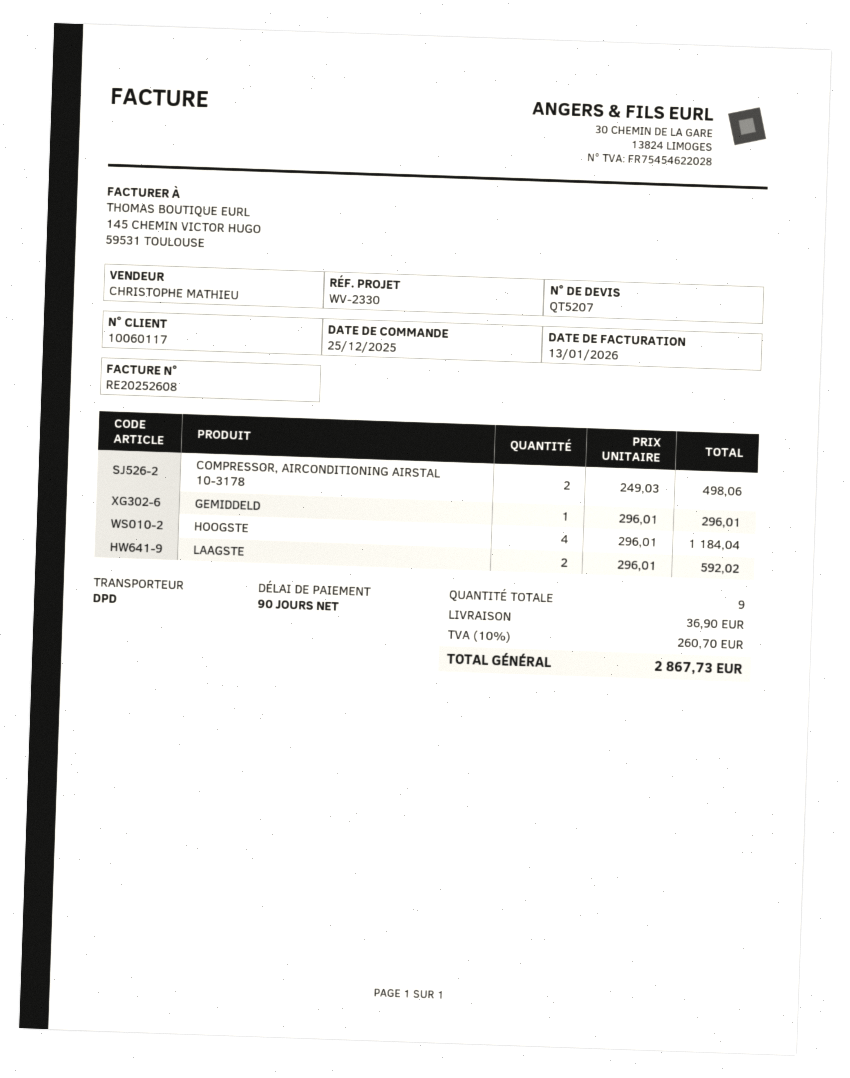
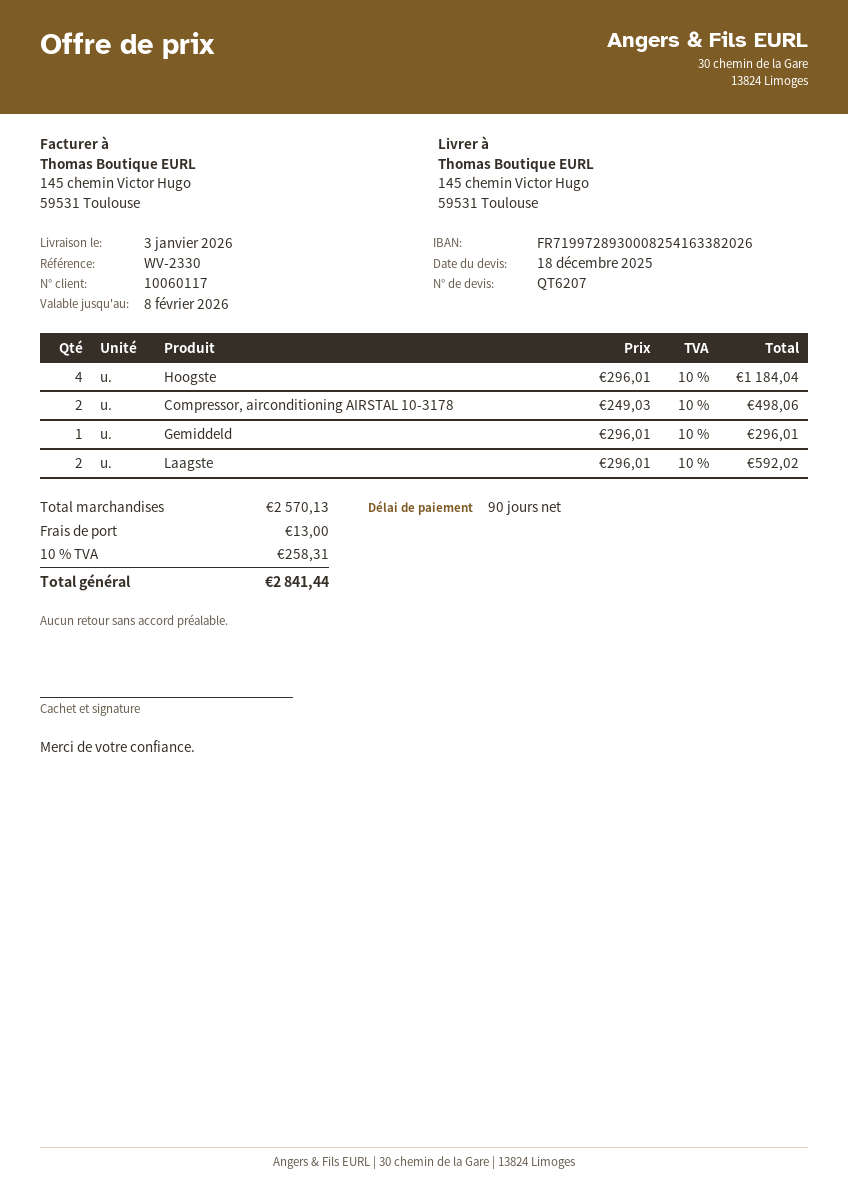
quote number: QT5207 -> QT6207
shipping: 36.90 -> 13.00
tax: 10% = 260.70 -> 10% = 258.31
total: 2867.73 -> 2841.44

